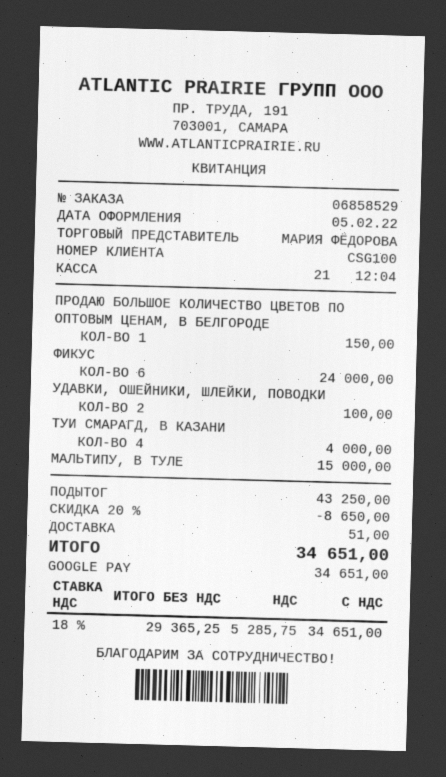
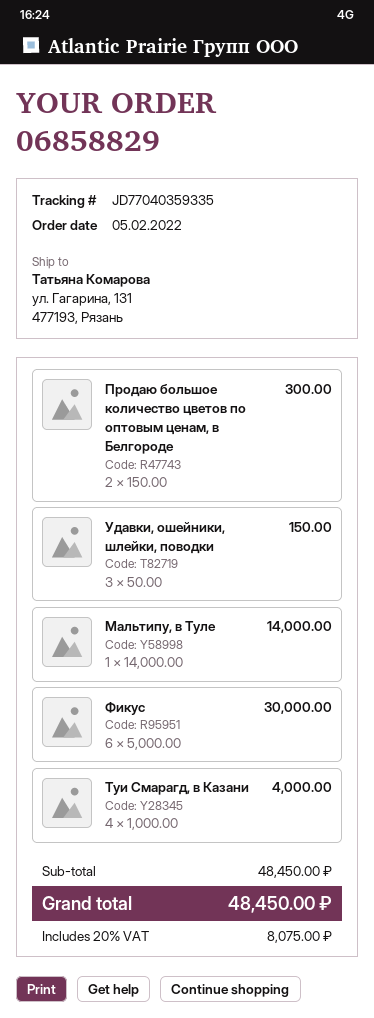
order number: 06858529 -> 06858829
ПРОДАЮ БОЛЬШОЕ КОЛИЧЕСТВО ЦВЕТОВ ПО ОПТОВЫМ ЦЕНАМ, В БЕЛГОРОДЕ: 1 for 150.00 -> 2 for 300.00
ФИКУС: 6 for 24000.00 -> 6 for 30000.00
УДАВКИ, ОШЕЙНИКИ, ШЛЕЙКИ, ПОВОДКИ: 2 for 100.00 -> 3 for 150.00
МАЛЬТИПУ, В ТУЛЕ: 1 for 15000.00 -> 1 for 14000.00
subtotal: 43250.00 -> 48450.00
discount: 20% = 8650.00 -> none
shipping: 51.00 -> none
tax: 18% = 5285.75 -> 20% = 8075.00
total: 34651.00 -> 48450.00

